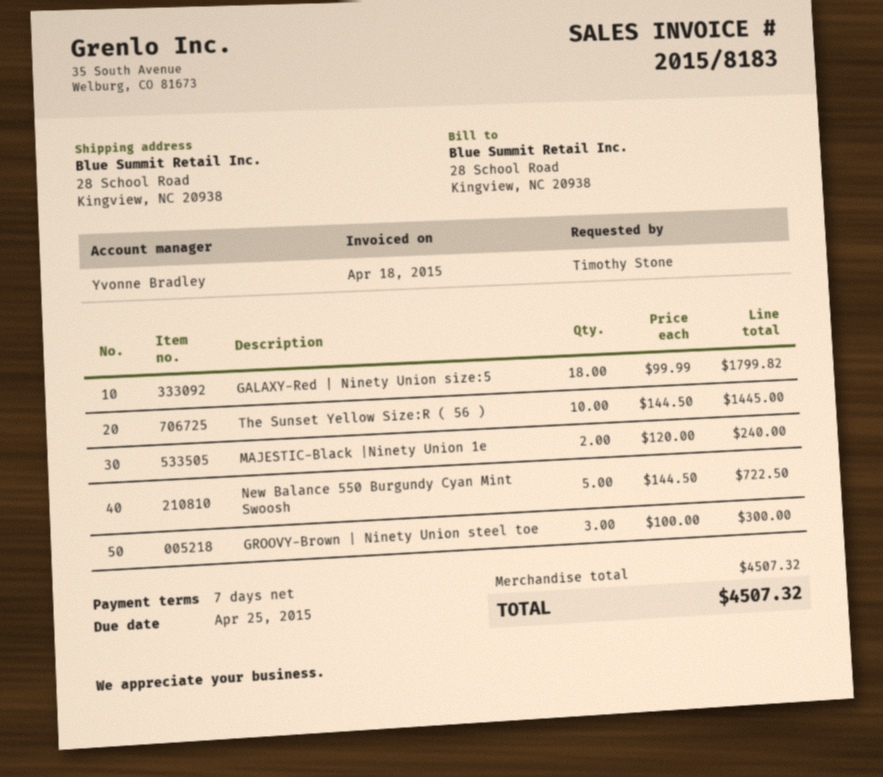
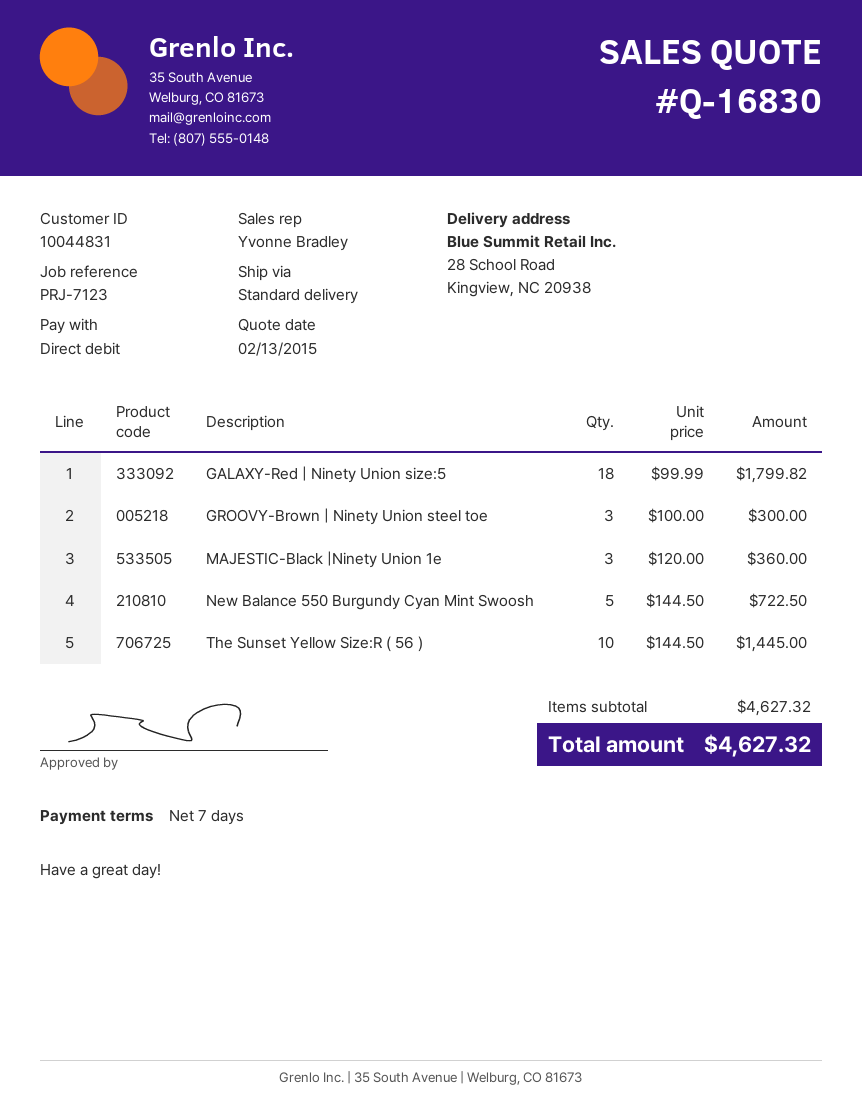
MAJESTIC-Black |Ninety Union 1e: 2 x 120.00 = 240.00 -> 3 x 120.00 = 360.00
subtotal: 4507.32 -> 4627.32
total: 4507.32 -> 4627.32

